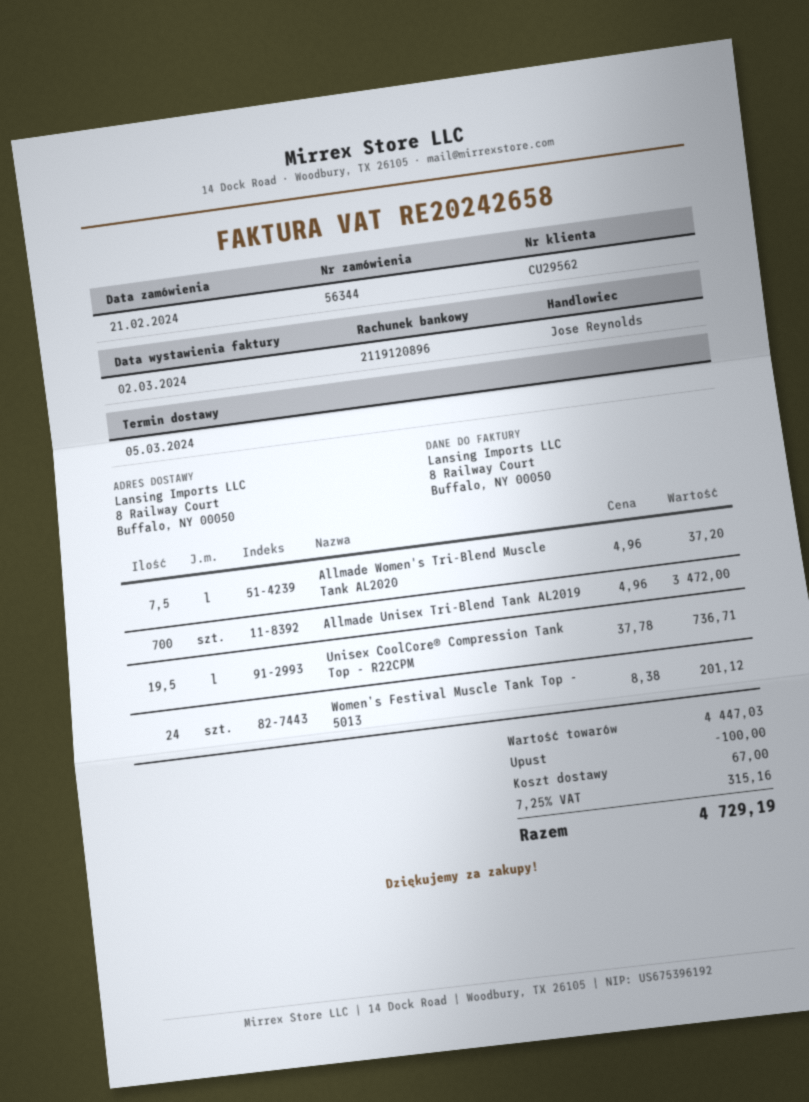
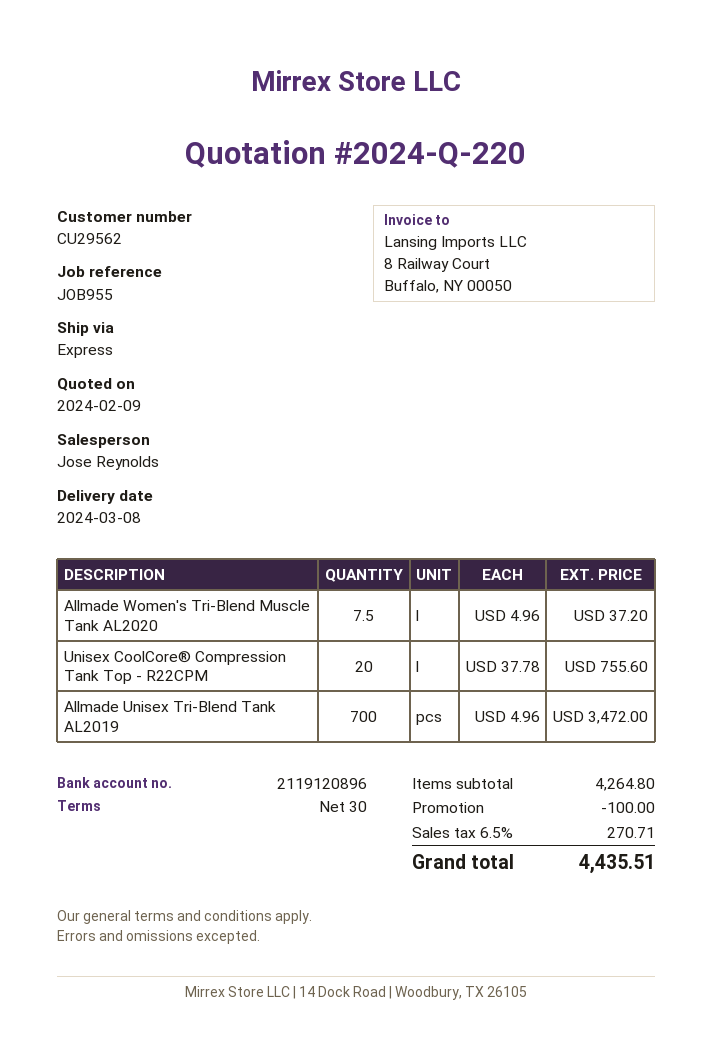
delivery date: 2024-03-05 -> 2024-03-08
Unisex CoolCore® Compression Tank Top - R22CPM: 19.5 x 37.78 = 736.71 -> 20 x 37.78 = 755.60
Women’s Festival Muscle Tank Top - 5013: 24 x 8.38 = 201.12 -> none
subtotal: 4447.03 -> 4264.80
shipping: 67.00 -> none
tax: 7.25% = 315.16 -> 6.5% = 270.71
total: 4729.19 -> 4435.51

